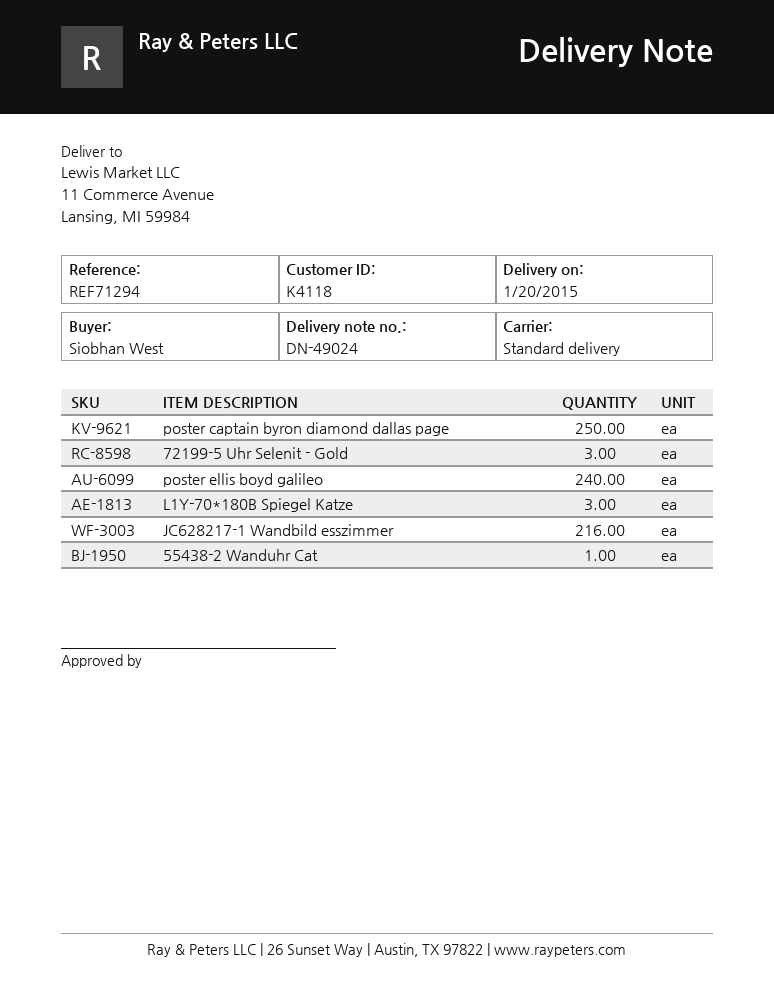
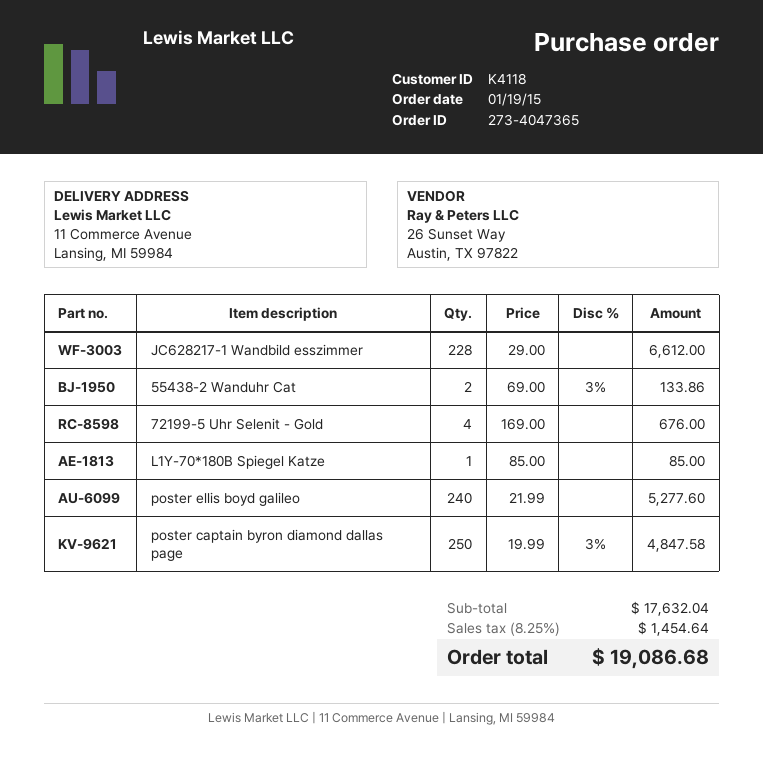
72199-5 Uhr Selenit - Gold: 3 -> 4
L1Y-70*180B Spiegel Katze: 3 -> 1
JC628217-1 Wandbild esszimmer: 216 -> 228
55438-2 Wanduhr Cat: 1 -> 2

